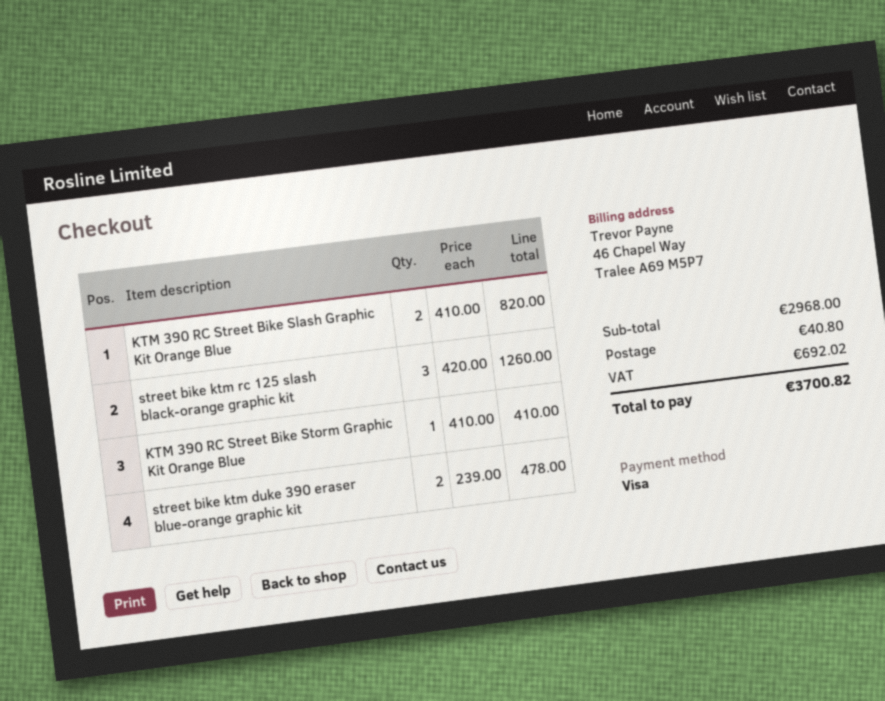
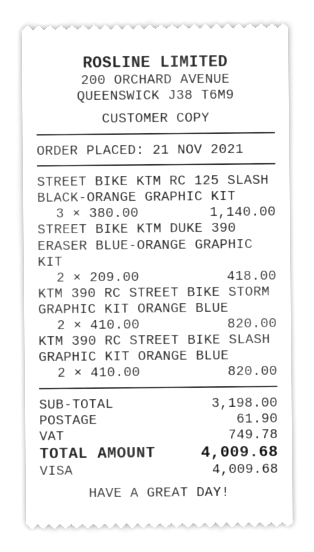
street bike ktm rc 125 slash black-orange graphic kit: 3 x 420.00 = 1260.00 -> 3 x 380.00 = 1140.00
KTM 390 RC Street Bike Storm Graphic Kit Orange Blue: 1 x 410.00 = 410.00 -> 2 x 410.00 = 820.00
street bike ktm duke 390 eraser blue-orange graphic kit: 2 x 239.00 = 478.00 -> 2 x 209.00 = 418.00
subtotal: 2968.00 -> 3198.00
shipping: 40.80 -> 61.90
tax: 692.02 -> 749.78
total: 3700.82 -> 4009.68

